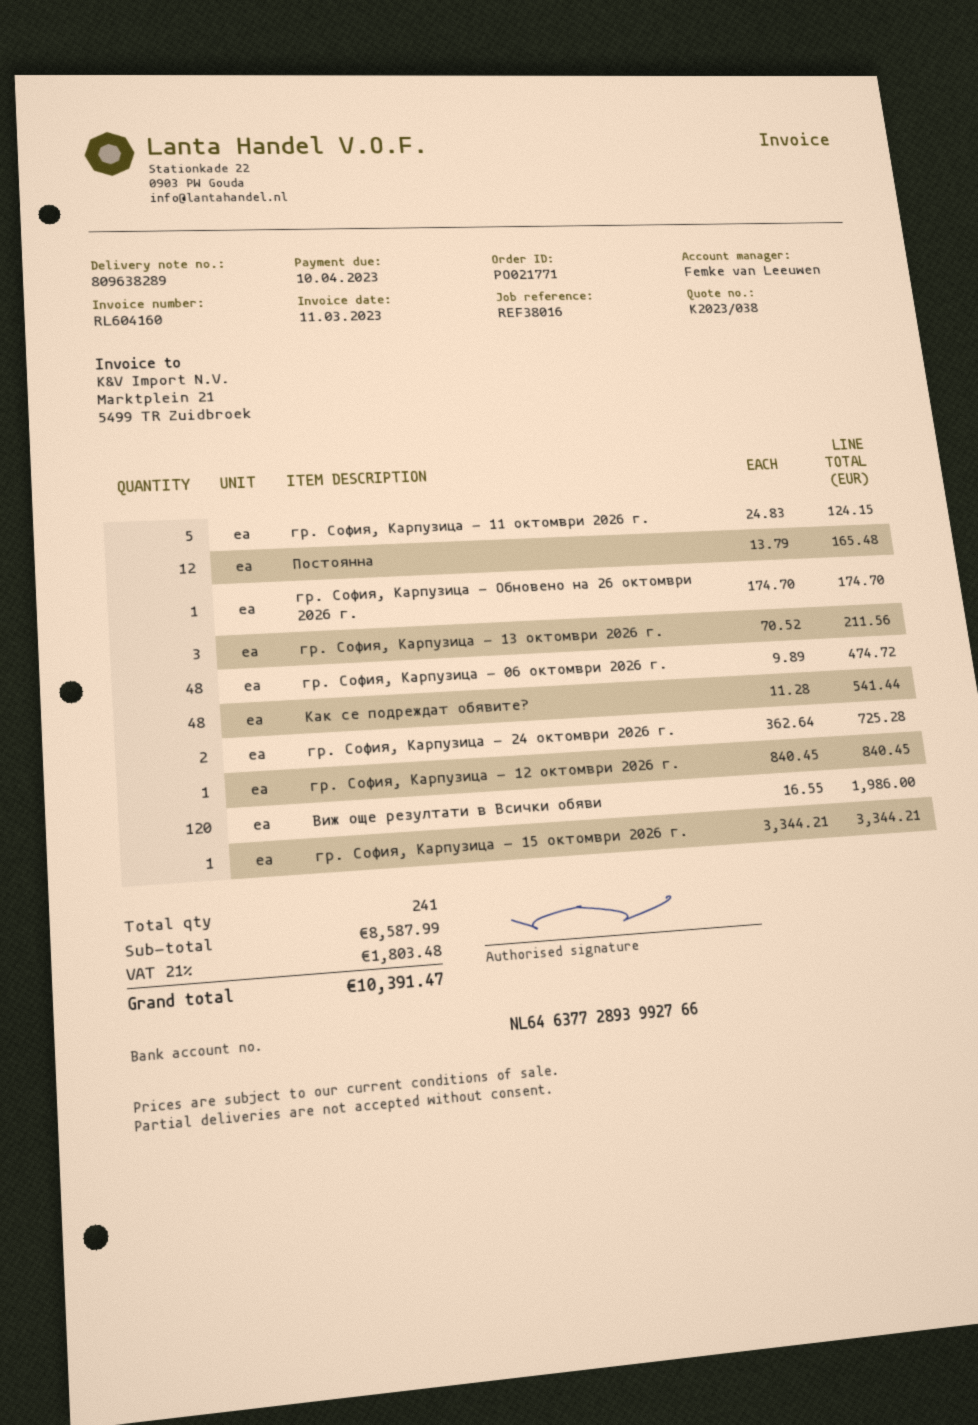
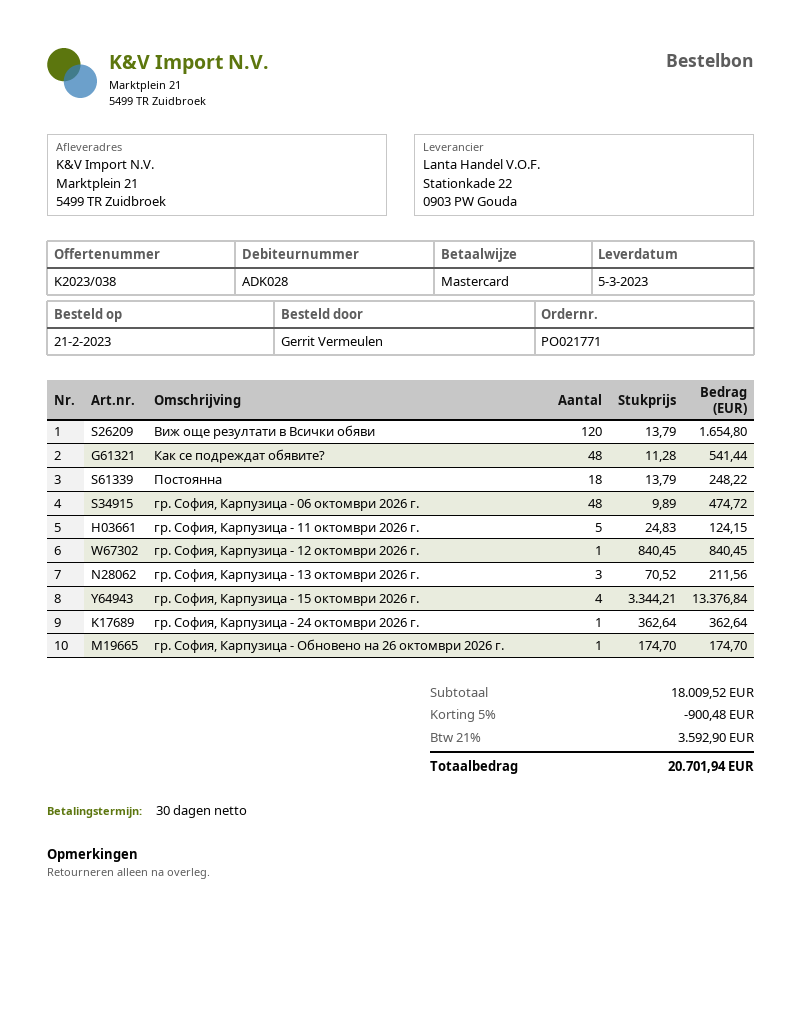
Постоянна: 12 x 13.79 = 165.48 -> 18 x 13.79 = 248.22
гр. София, Карпузица - 24 октомври 2026 г.: 2 x 362.64 = 725.28 -> 1 x 362.64 = 362.64
Виж още резултати в Всички обяви: 120 x 16.55 = 1986.00 -> 120 x 13.79 = 1654.80
гр. София, Карпузица - 15 октомври 2026 г.: 1 x 3344.21 = 3344.21 -> 4 x 3344.21 = 13376.84
subtotal: 8587.99 -> 18009.52
discount: none -> 5% = 900.48
tax: 21% = 1803.48 -> 21% = 3592.90
total: 10391.47 -> 20701.94

